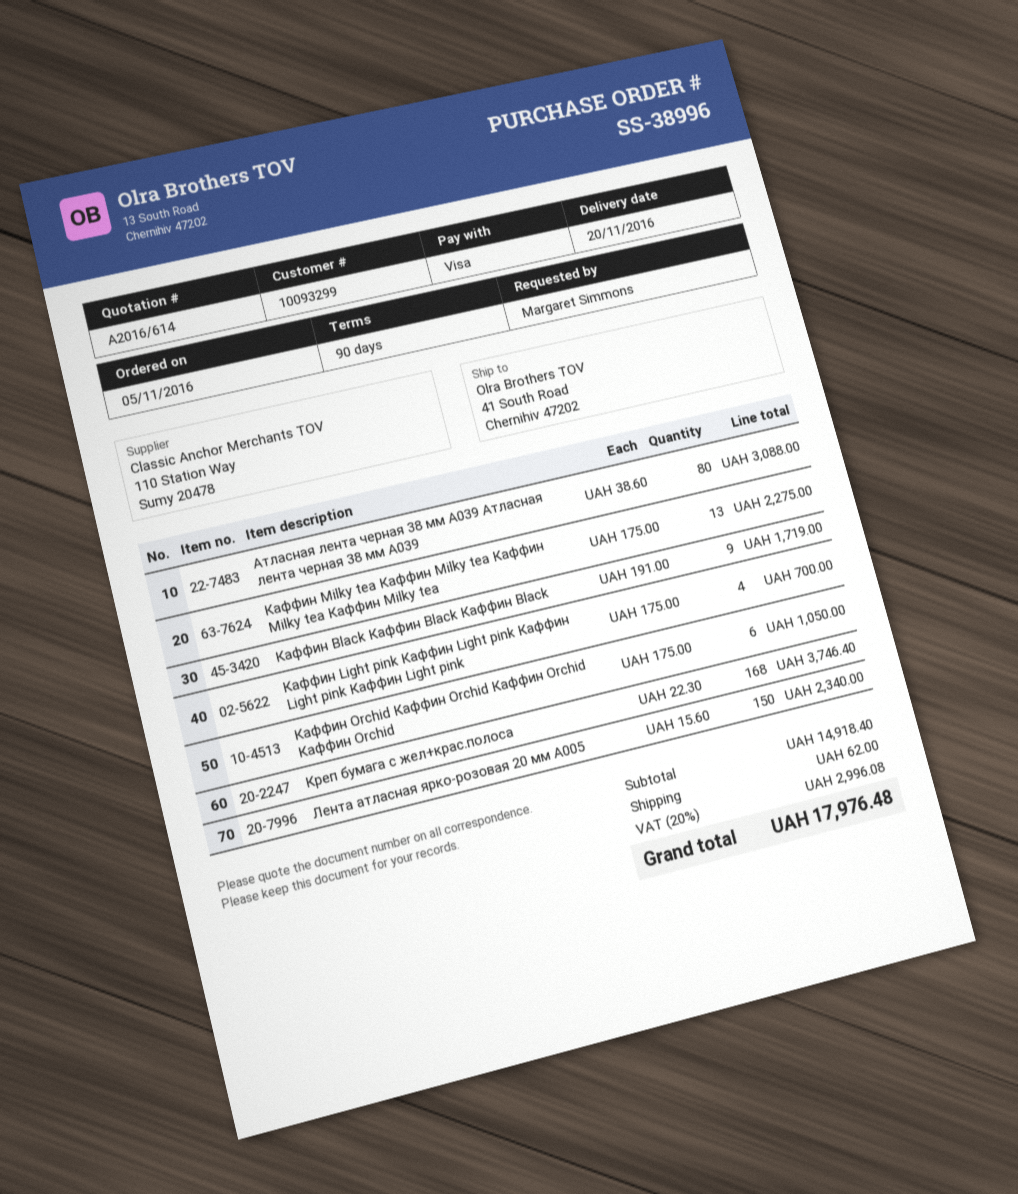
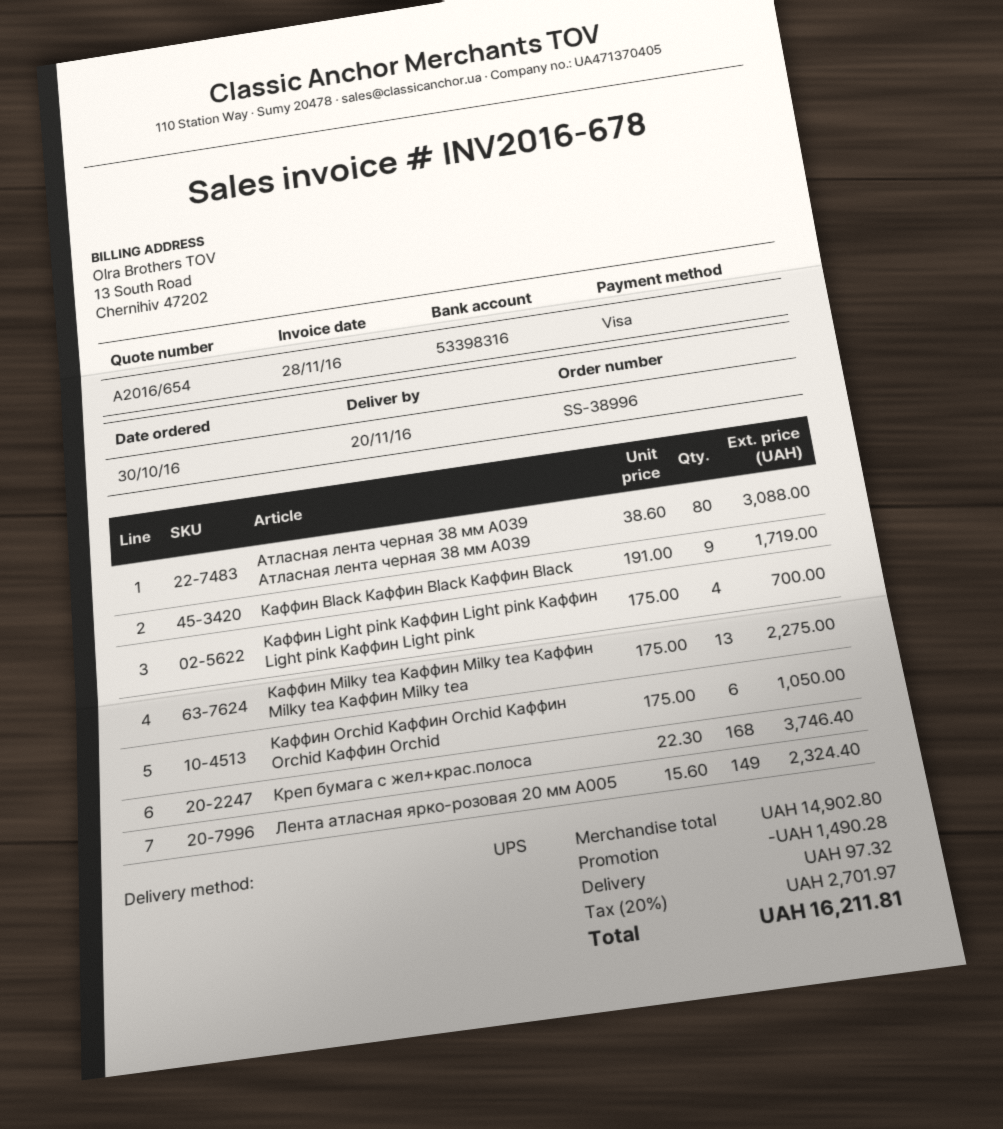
quote number: A2016/614 -> A2016/654
order date: 2016-11-05 -> 2016-10-30
Лента атласная ярко-розовая 20 мм А005: 150 x 15.60 = 2340.00 -> 149 x 15.60 = 2324.40
subtotal: 14918.40 -> 14902.80
discount: none -> 1490.28
shipping: 62.00 -> 97.32
tax: 20% = 2996.08 -> 20% = 2701.97
total: 17976.48 -> 16211.81

